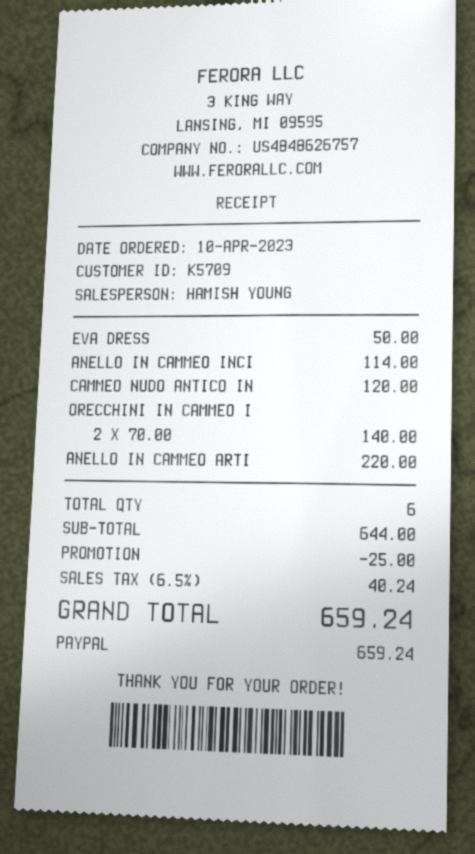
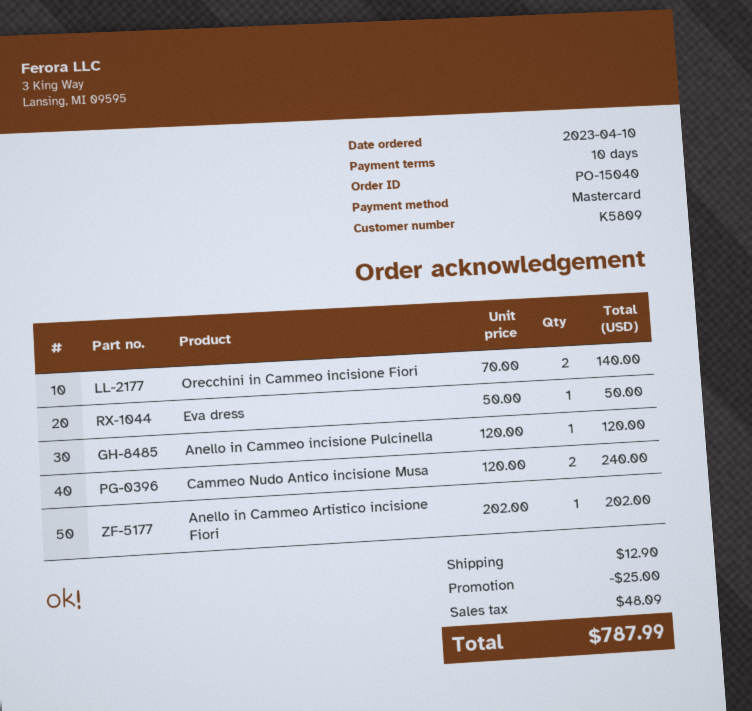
customer number: K5709 -> K5809
payment method: PayPal -> Mastercard
ANELLO IN CAMMEO INCI: 1 x 114.00 = 114.00 -> 1 x 120.00 = 120.00
CAMMEO NUDO ANTICO IN: 1 x 120.00 = 120.00 -> 2 x 120.00 = 240.00
ANELLO IN CAMMEO ARTI: 1 x 220.00 = 220.00 -> 1 x 202.00 = 202.00
shipping: none -> 12.90
tax: 40.24 -> 48.09
total: 659.24 -> 787.99

